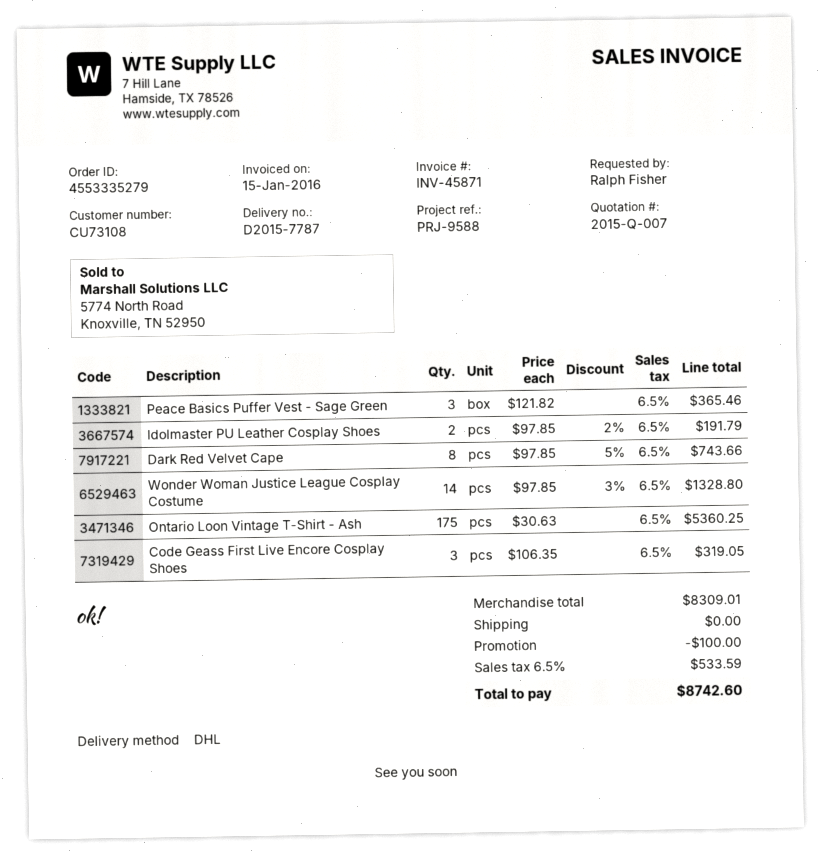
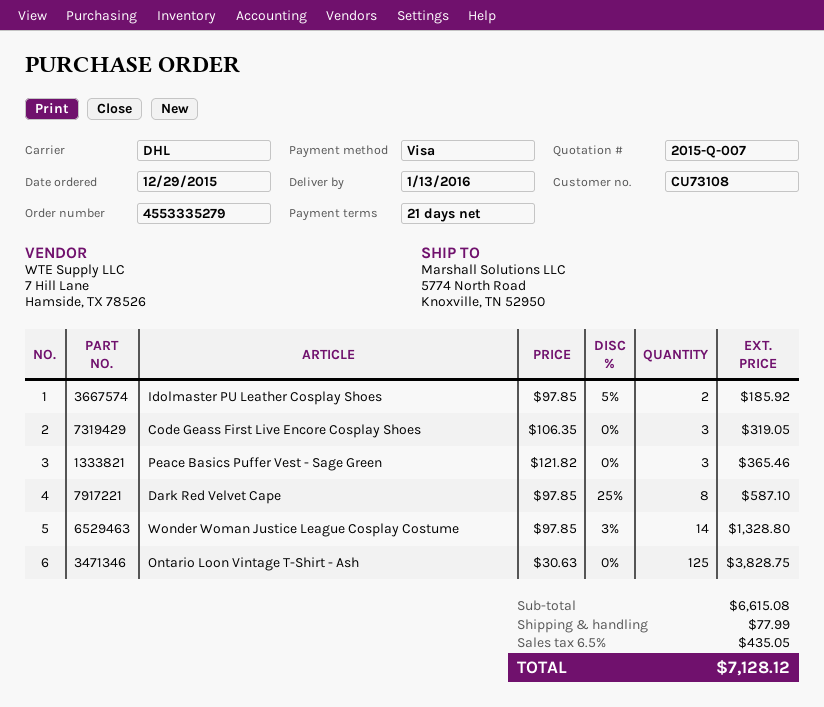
Idolmaster PU Leather Cosplay Shoes: 2 x 97.85 - 2% = 191.79 -> 2 x 97.85 - 5% = 185.92
Dark Red Velvet Cape: 8 x 97.85 - 5% = 743.66 -> 8 x 97.85 - 25% = 587.10
Ontario Loon Vintage T-Shirt - Ash: 175 x 30.63 = 5360.25 -> 125 x 30.63 = 3828.75
subtotal: 8309.01 -> 6615.08
discount: 100.00 -> none
shipping: 0.00 -> 77.99
tax: 6.5% = 533.59 -> 6.5% = 435.05
total: 8742.60 -> 7128.12

